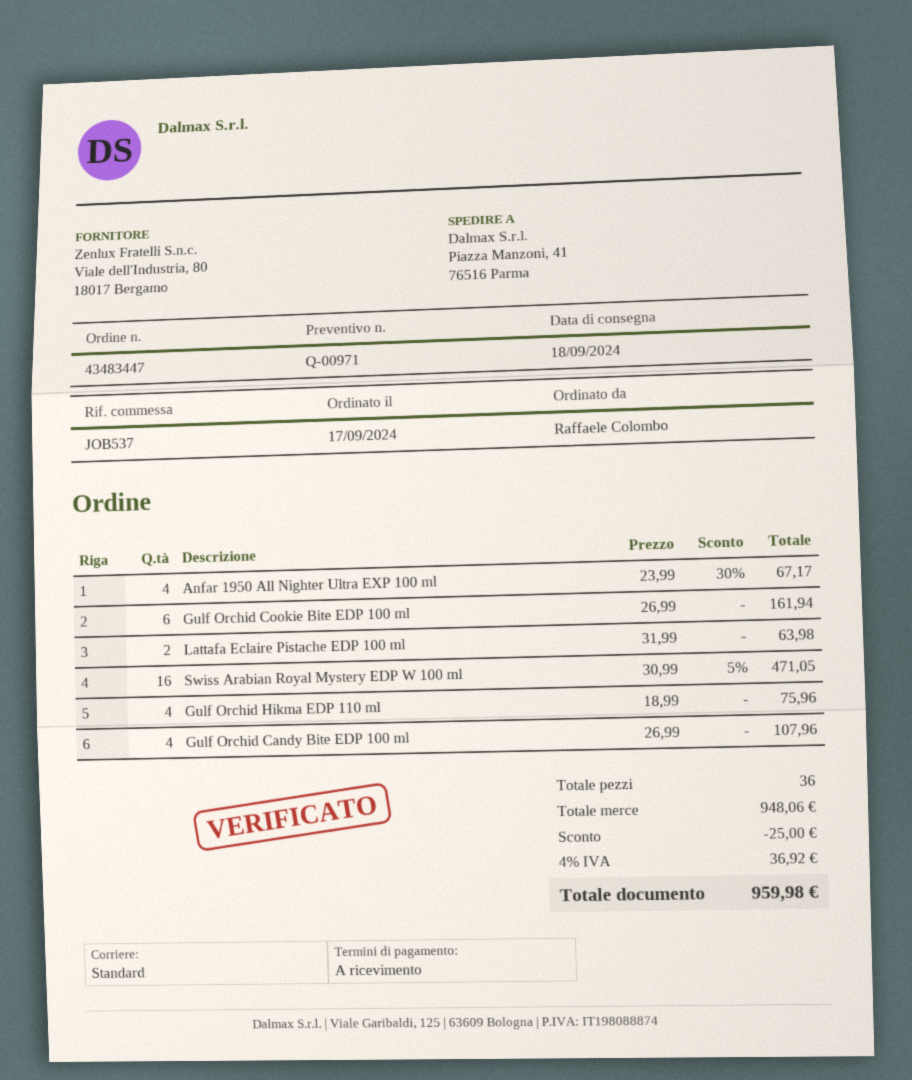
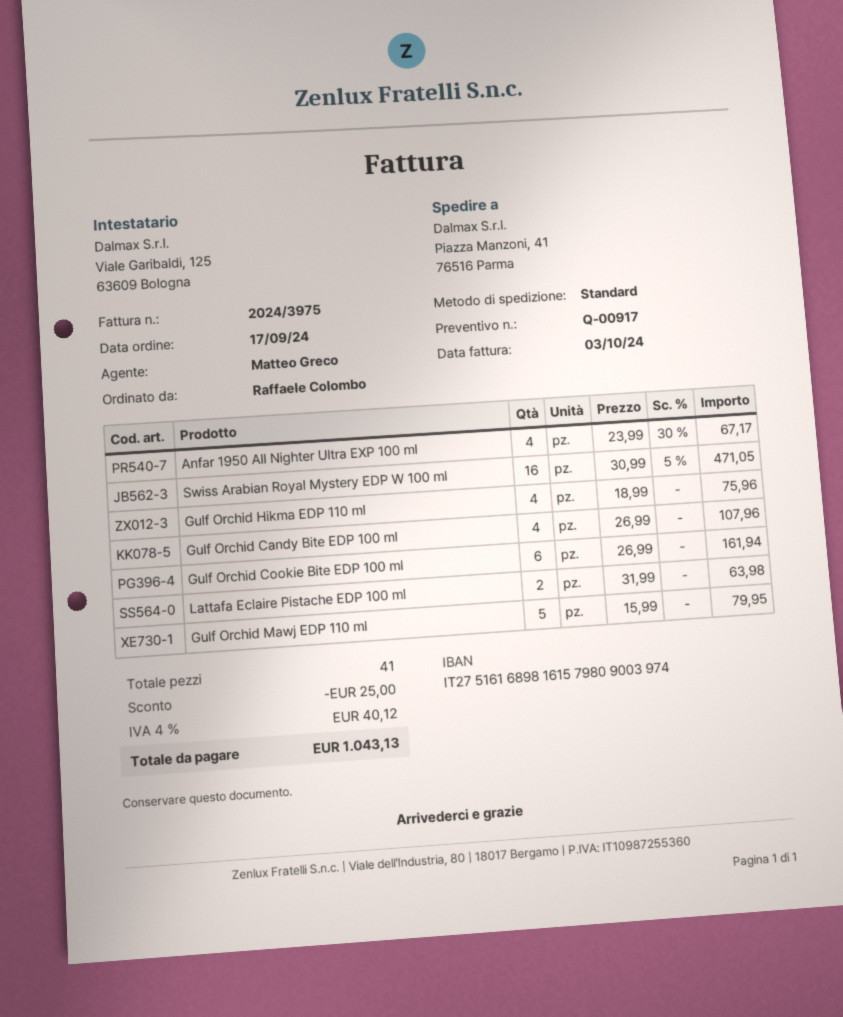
quote number: Q-00971 -> Q-00917
Gulf Orchid Mawj EDP 110 ml: none -> 5 x 15.99 = 79.95
total quantity: 36 -> 41
tax: 4% = 36.92 -> 4% = 40.12
total: 959.98 -> 1043.13

